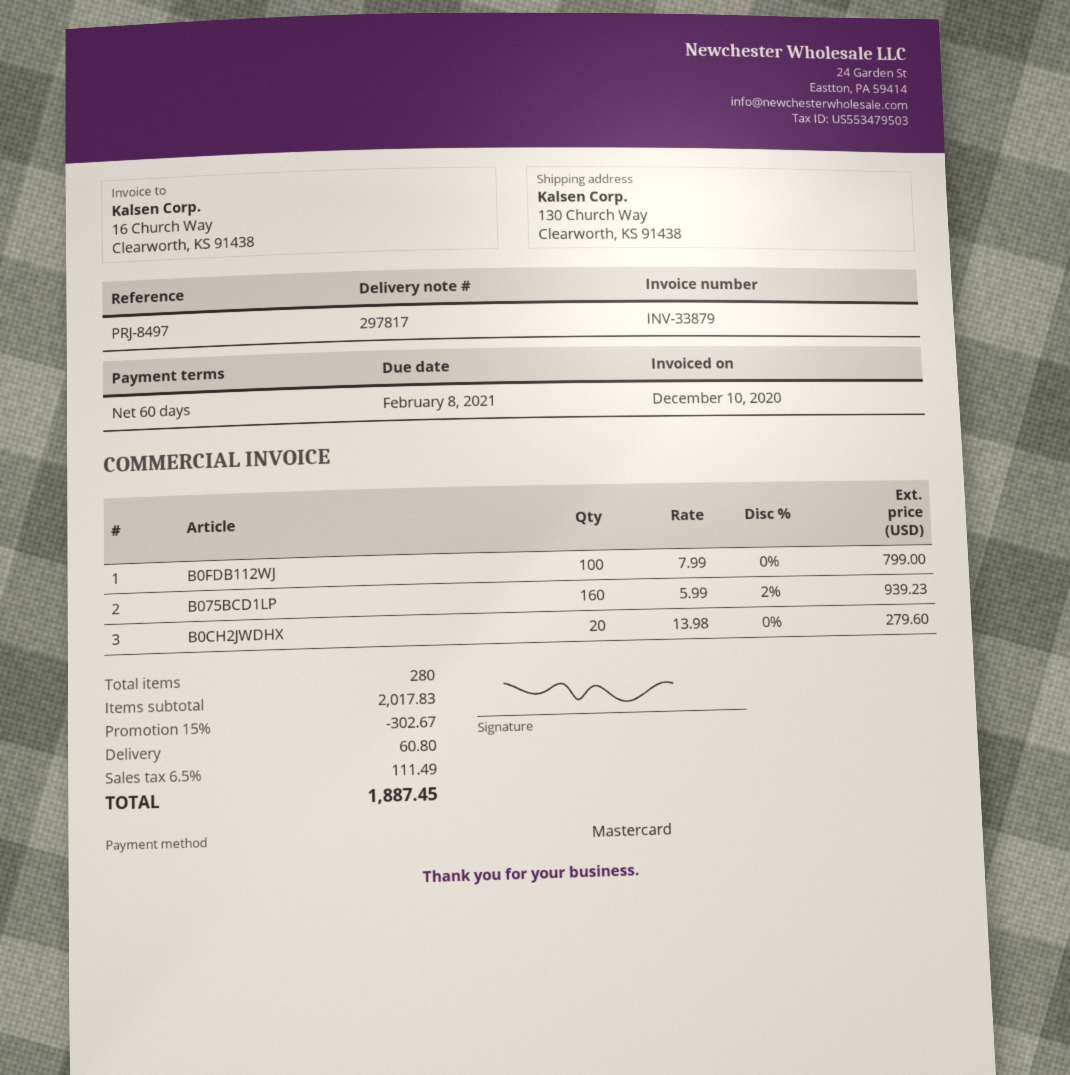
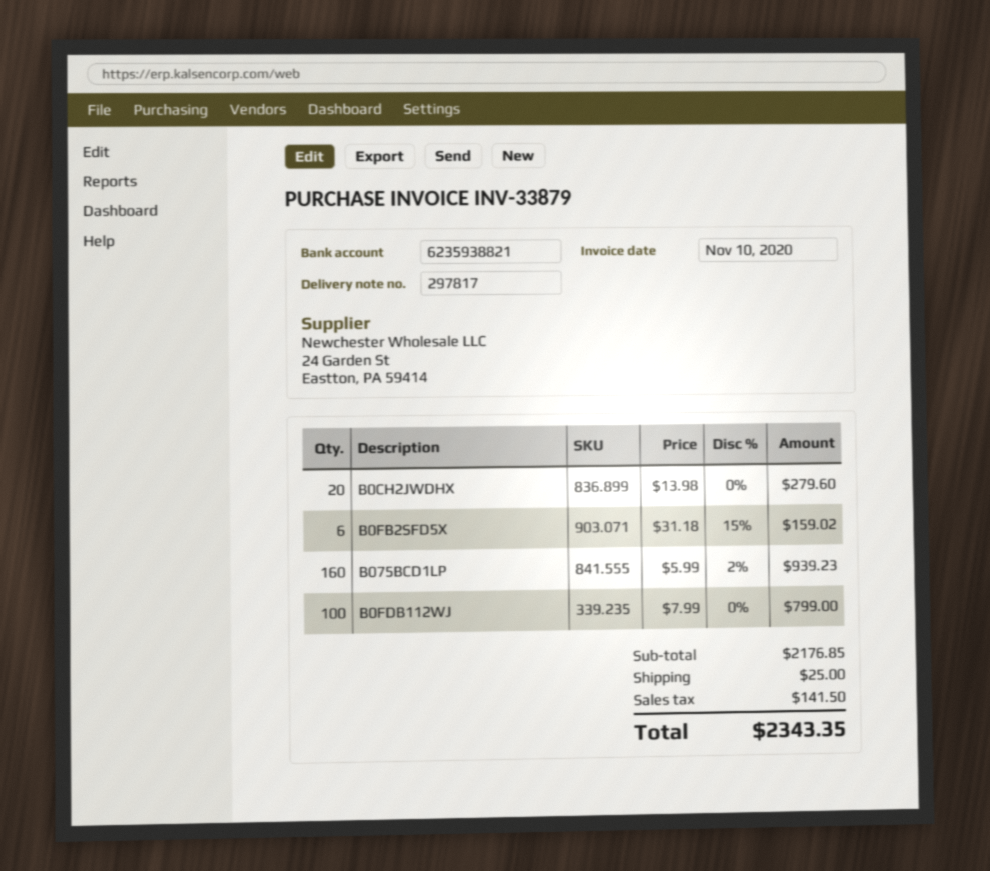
invoice date: 2020-12-10 -> 2020-11-10
B0FB2SFD5X: none -> 6 x 31.18 - 15% = 159.02
subtotal: 2017.83 -> 2176.85
discount: 15% = 302.67 -> none
shipping: 60.80 -> 25.00
tax: 111.49 -> 141.50
total: 1887.45 -> 2343.35

